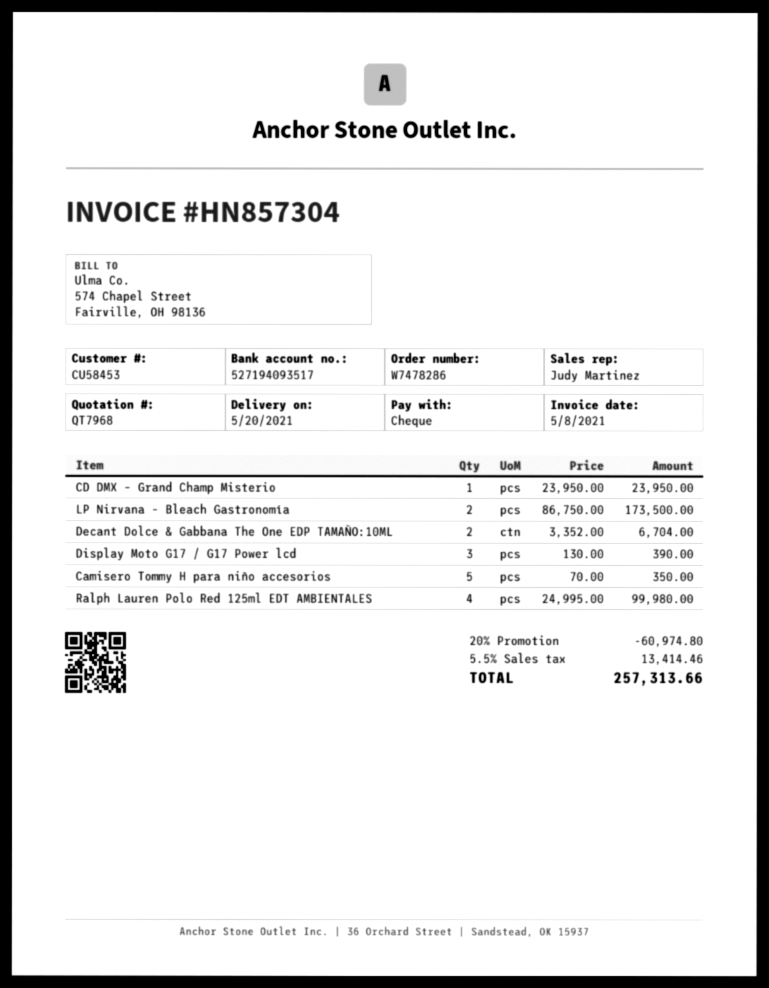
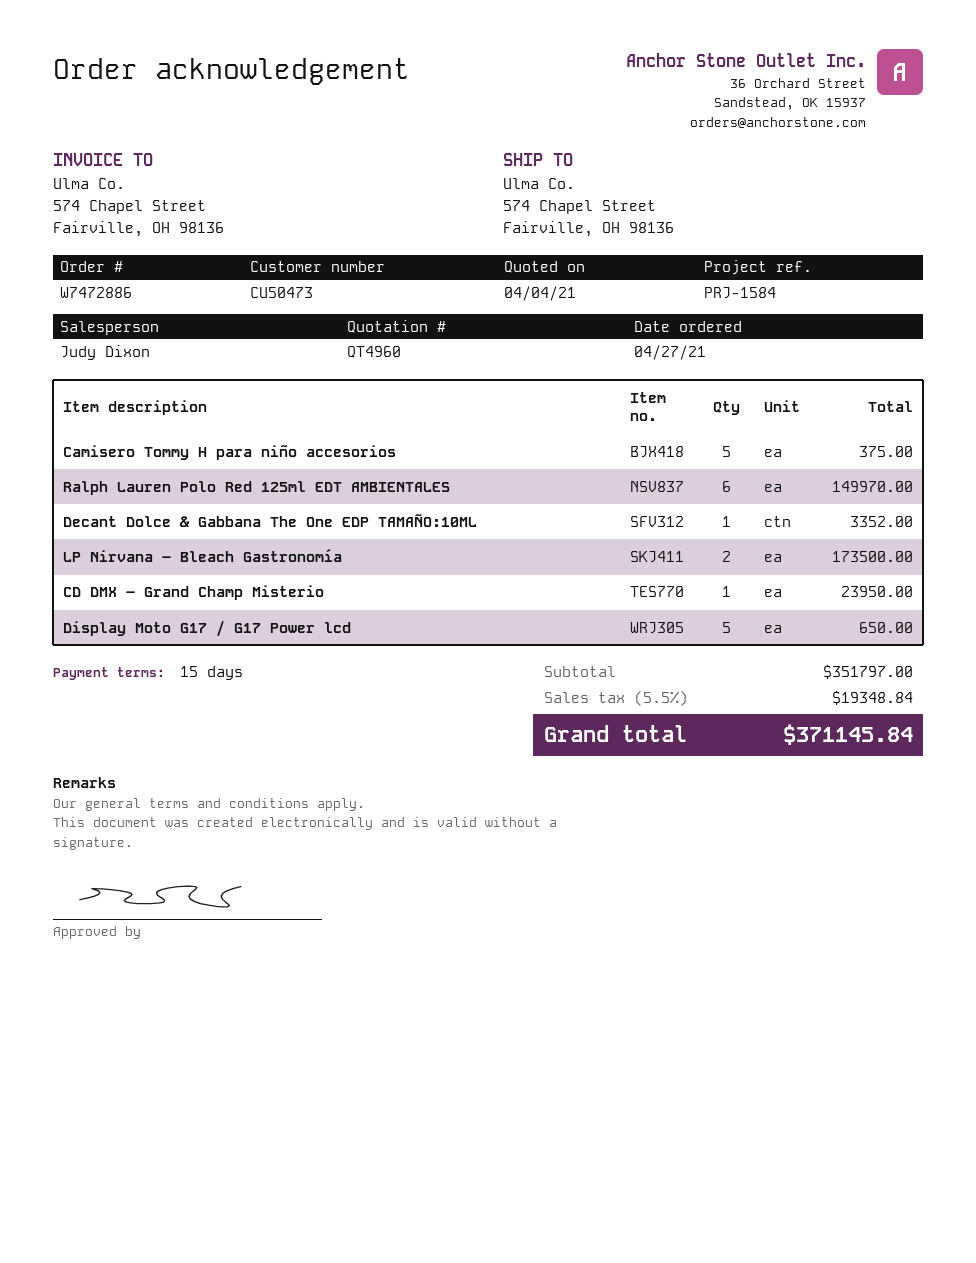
quote number: QT7968 -> QT4960
order number: W7478286 -> W7472886
customer number: CU58453 -> CU50473
sales rep: Judy Martinez -> Judy Dixon
Decant Dolce & Gabbana The One EDP TAMAÑO:10ML: 2 for 6704.00 -> 1 for 3352.00
Display Moto G17 / G17 Power lcd: 3 for 390.00 -> 5 for 650.00
Camisero Tommy H para niño accesorios: 5 for 350.00 -> 5 for 375.00
Ralph Lauren Polo Red 125ml EDT AMBIENTALES: 4 for 99980.00 -> 6 for 149970.00
discount: 20% = 60974.80 -> none
tax: 5.5% = 13414.46 -> 5.5% = 19348.84
total: 257313.66 -> 371145.84

